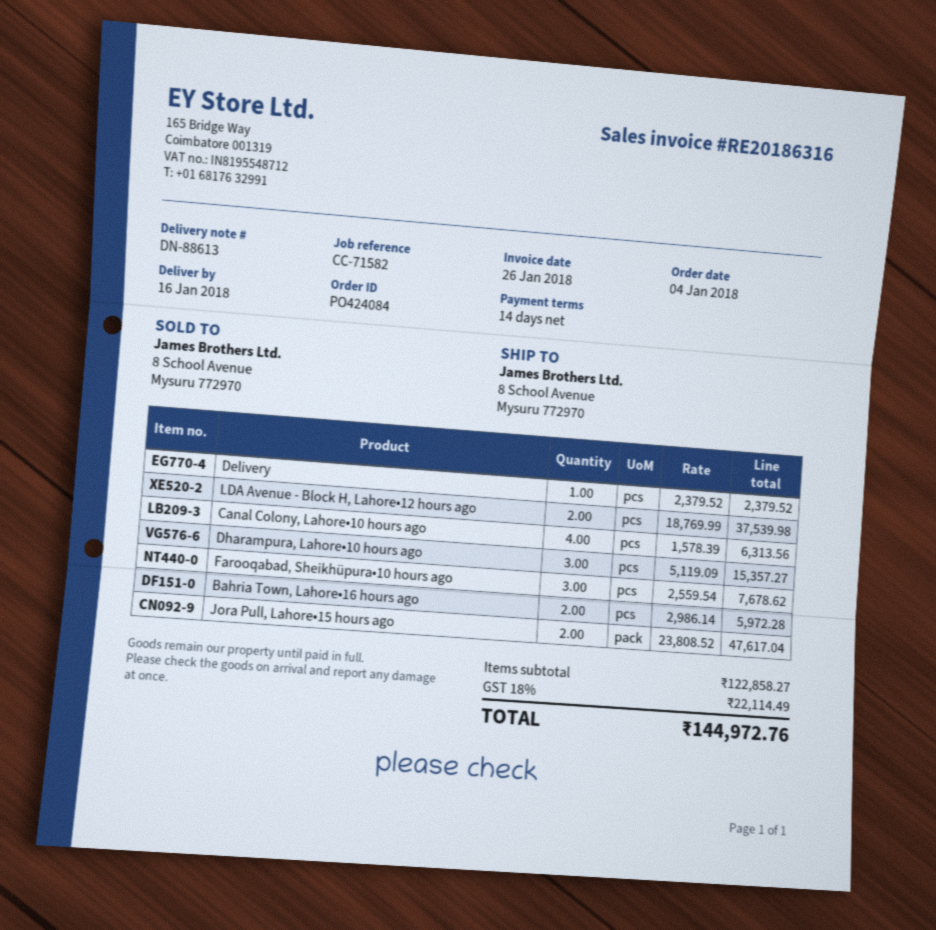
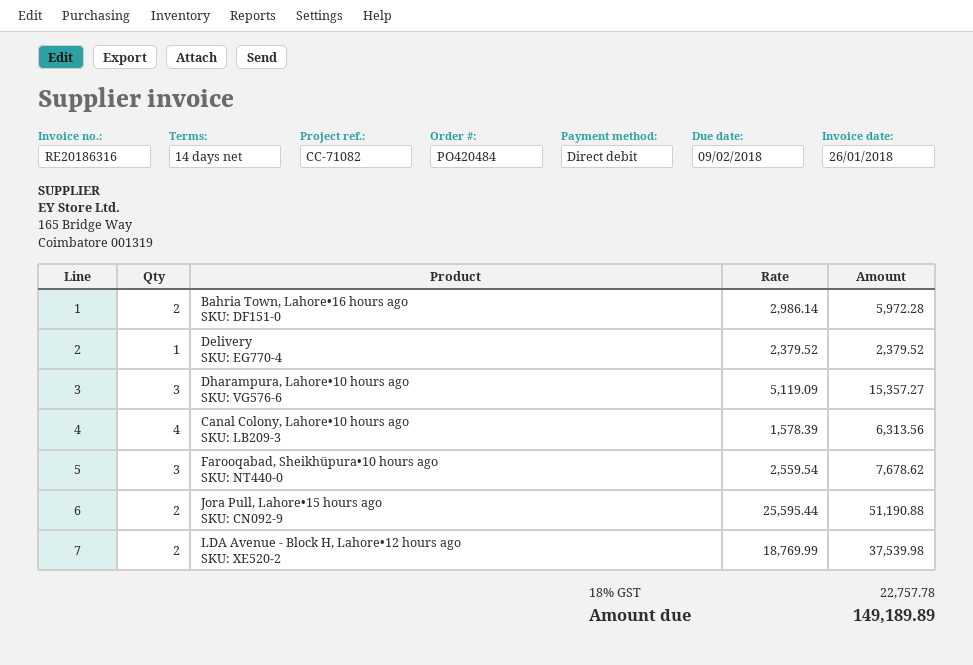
order number: PO424084 -> PO420484
reference: CC-71582 -> CC-71082
Jora Pull, Lahore•15 hours ago: 2 x 23808.52 = 47617.04 -> 2 x 25595.44 = 51190.88
tax: 18% = 22114.49 -> 18% = 22757.78
total: 144972.76 -> 149189.89

